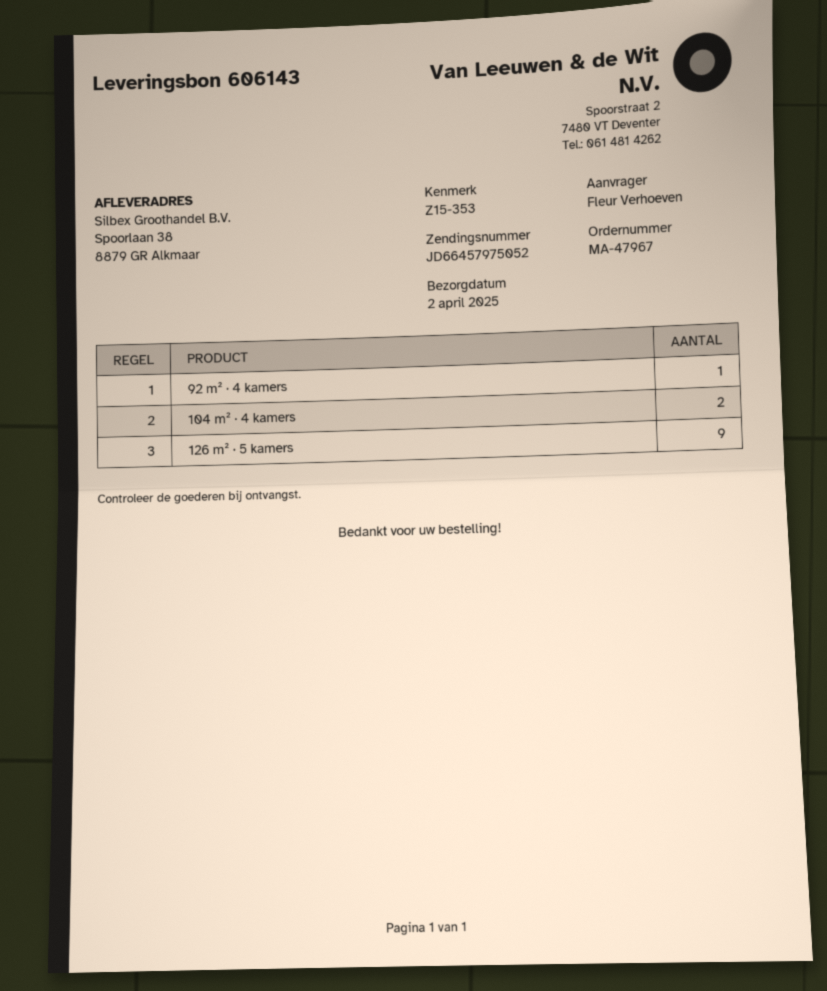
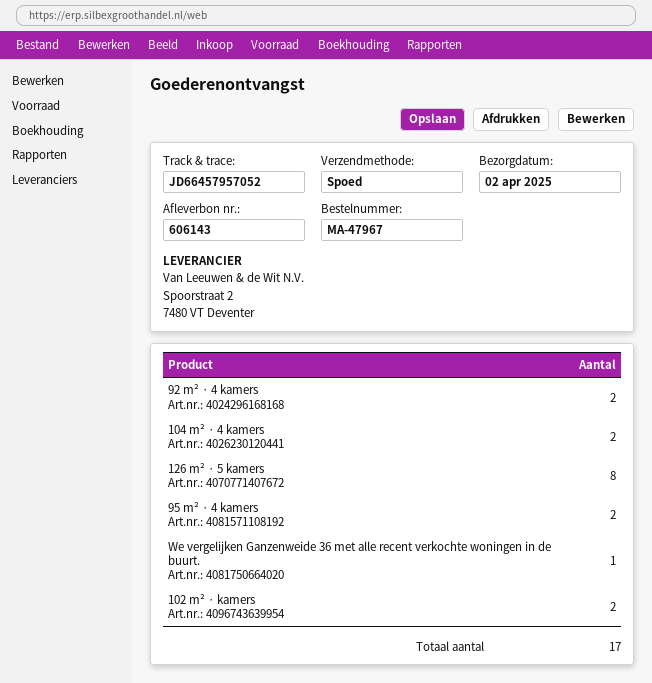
tracking number: JD66457975052 -> JD66457957052
92 m² · 4 kamers: 1 -> 2
126 m² · 5 kamers: 9 -> 8
95 m² · 4 kamers: none -> 2
We vergelijken Ganzenweide 36 met alle recent verkochte woningen in de buurt.: none -> 1
102 m² · kamers: none -> 2

